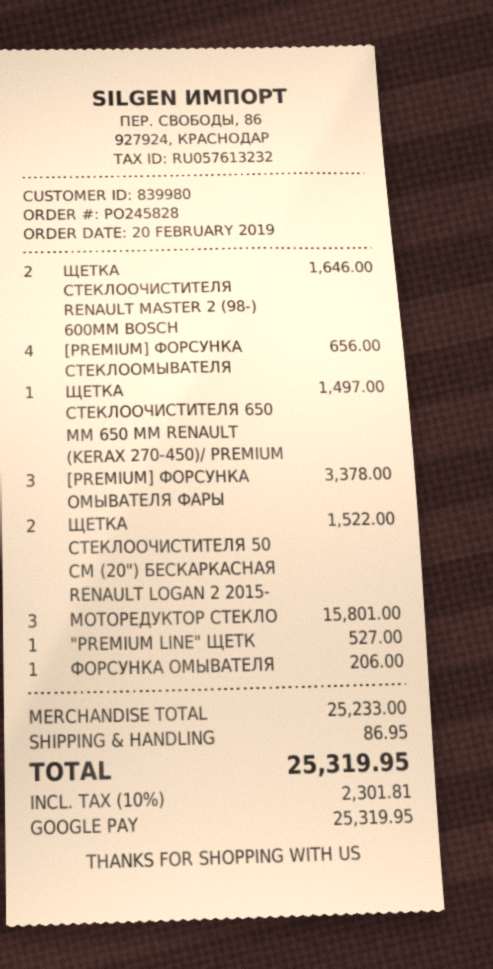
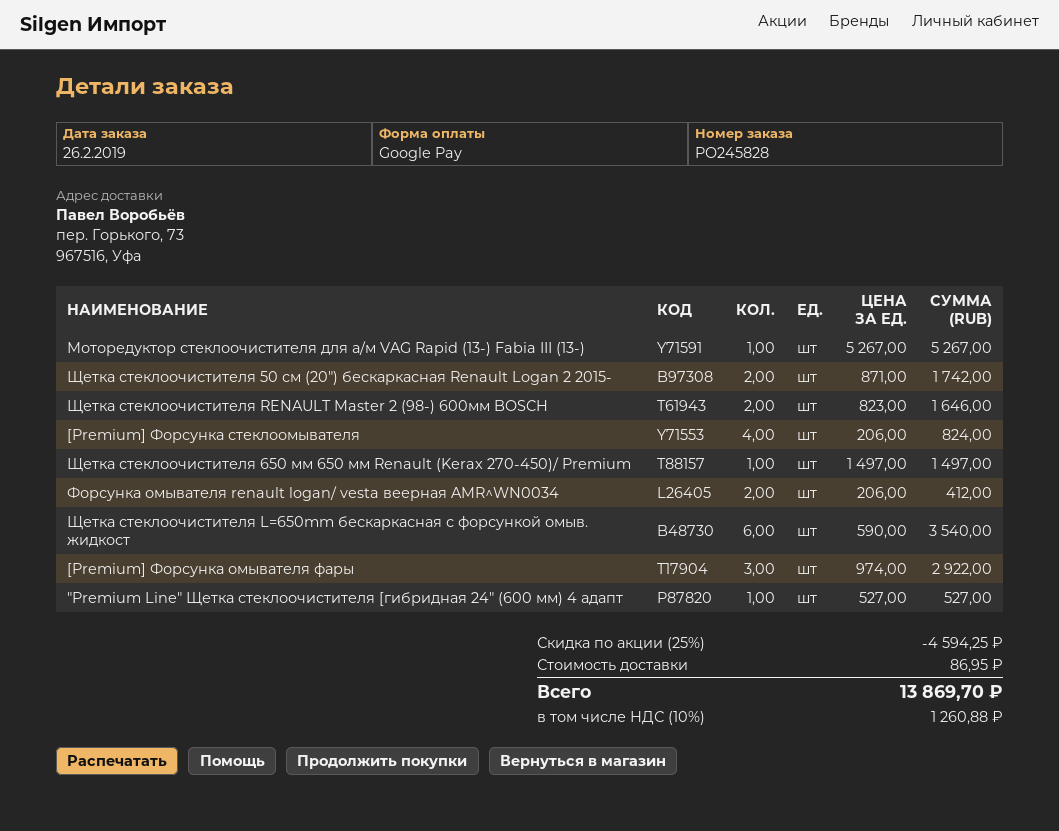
order date: 2019-02-20 -> 2019-02-26
[PREMIUM] ФОРСУНКА СТЕКЛООМЫВАТЕЛЯ: 4 for 656.00 -> 4 for 824.00
[PREMIUM] ФОРСУНКА ОМЫВАТЕЛЯ ФАРЫ: 3 for 3378.00 -> 3 for 2922.00
ЩЕТКА СТЕКЛООЧИСТИТЕЛЯ 50 СМ (20") БЕСКАРКАСНАЯ RENAULT LOGAN 2 2015-: 2 for 1522.00 -> 2 for 1742.00
МОТОРЕДУКТОР СТЕКЛО: 3 for 15801.00 -> 1 for 5267.00
ФОРСУНКА ОМЫВАТЕЛЯ: 1 for 206.00 -> 2 for 412.00
Щетка стеклоочистителя L=650mm бескаркасная с форсункой омыв. жидкост: none -> 6 for 3540.00
discount: none -> 25% = 4594.25
tax: 10% = 2301.81 -> 10% = 1260.88
total: 25319.95 -> 13869.70

